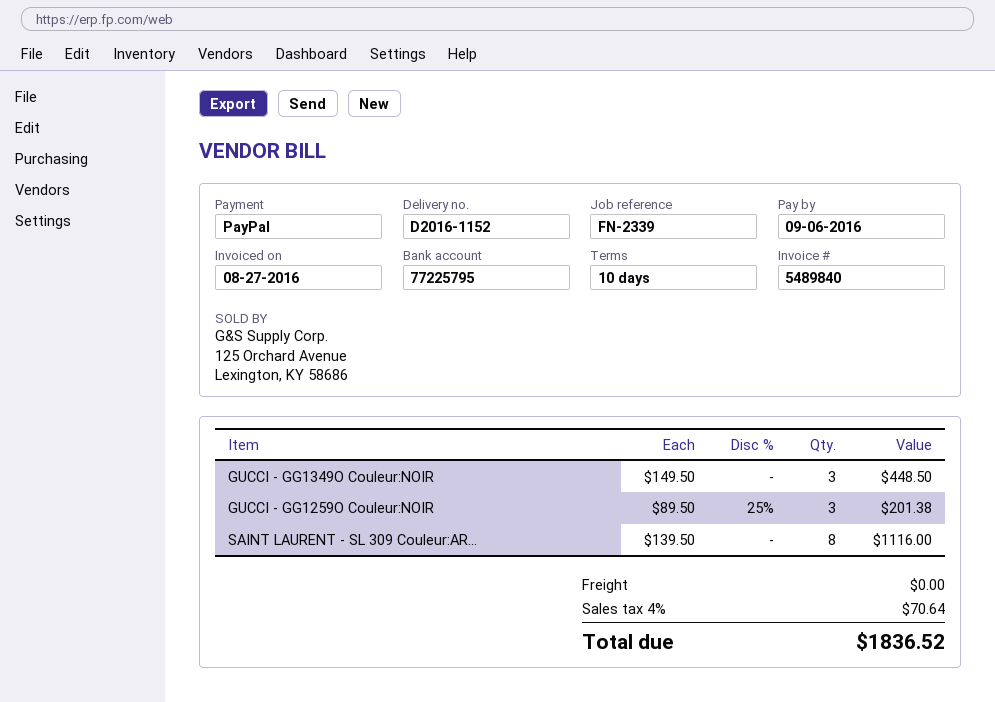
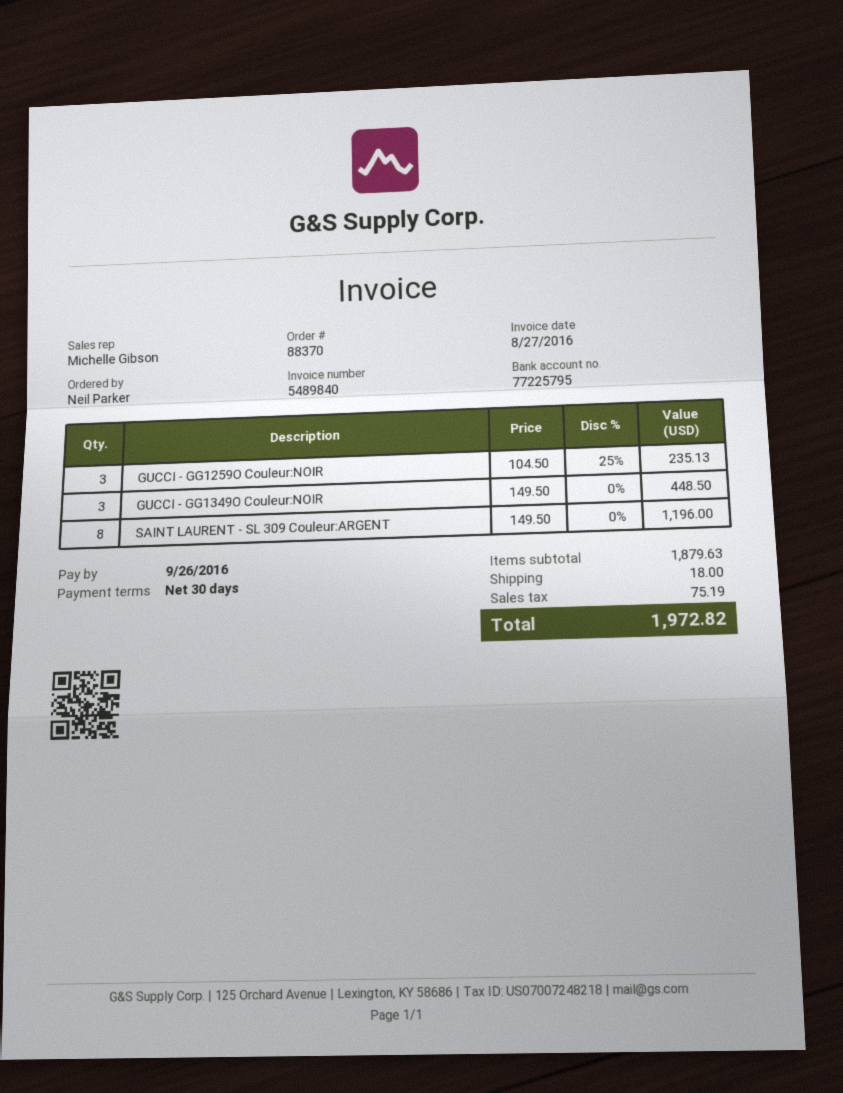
payment terms: 10 days -> 30 days
due date: 2016-09-06 -> 2016-09-26
GUCCI - GG1259O Couleur:NOIR: 3 x 89.50 - 25% = 201.38 -> 3 x 104.50 - 25% = 235.13
SAINT LAURENT - SL 309 Couleur:AR...: 8 x 139.50 = 1116.00 -> 8 x 149.50 = 1196.00
shipping: 0.00 -> 18.00
tax: 70.64 -> 75.19
total: 1836.52 -> 1972.82

